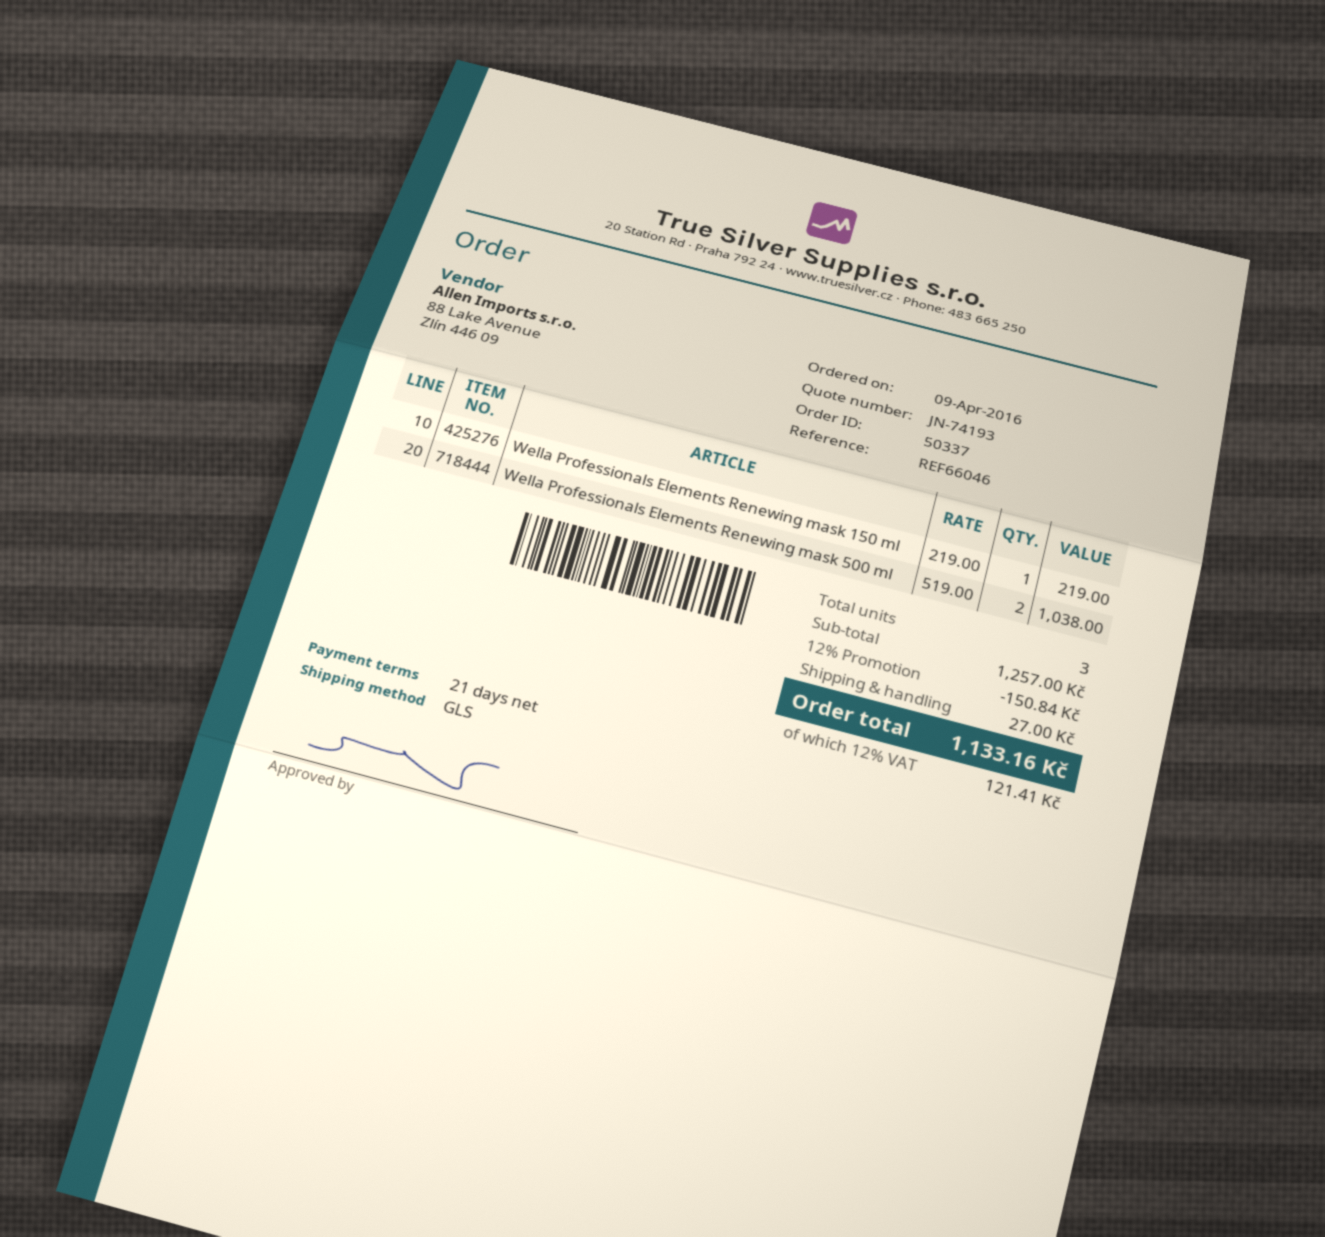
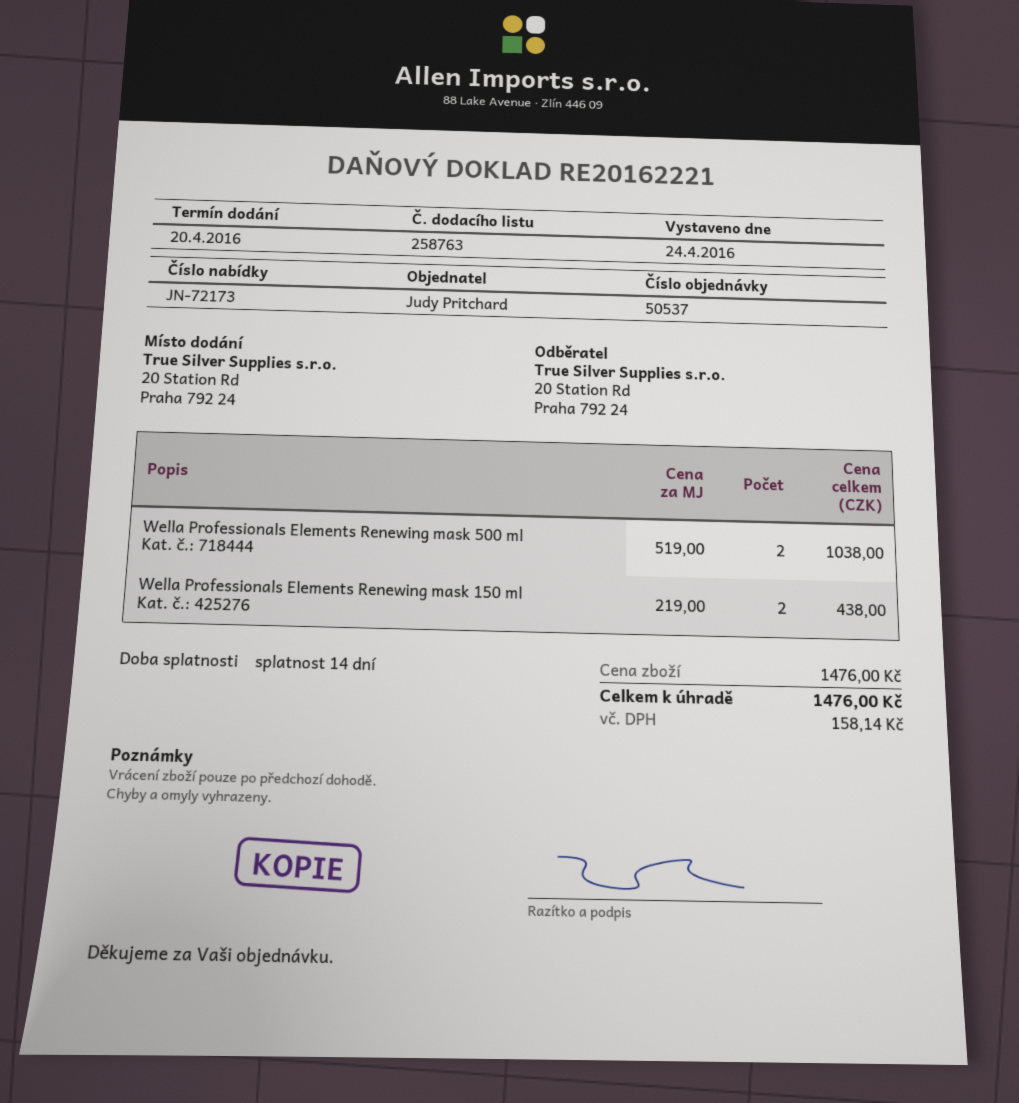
quote number: JN-74193 -> JN-72173
order number: 50337 -> 50537
payment terms: 21 days -> 14 days
Wella Professionals Elements Renewing mask 150 ml: 1 x 219.00 = 219.00 -> 2 x 219.00 = 438.00
subtotal: 1257.00 -> 1476.00
discount: 12% = 150.84 -> none
shipping: 27.00 -> none
tax: 121.41 -> 158.14
total: 1133.16 -> 1476.00

